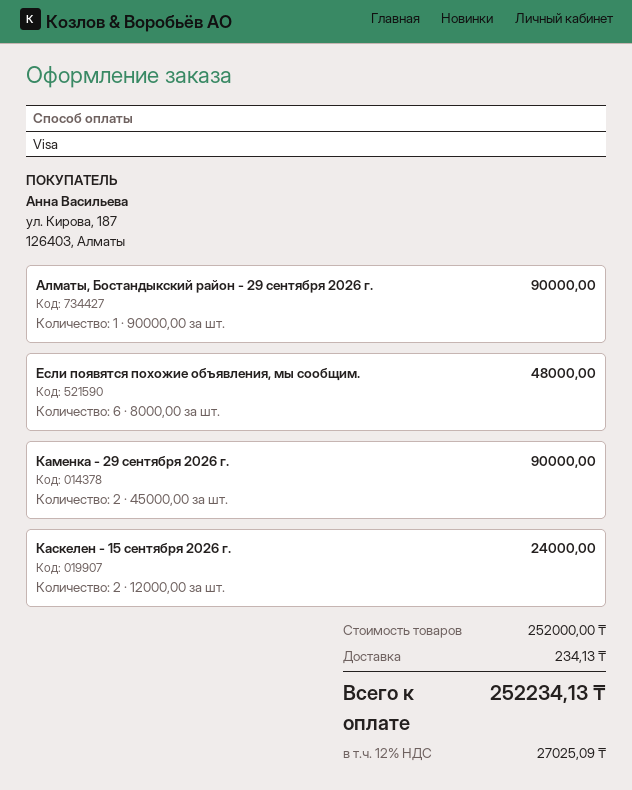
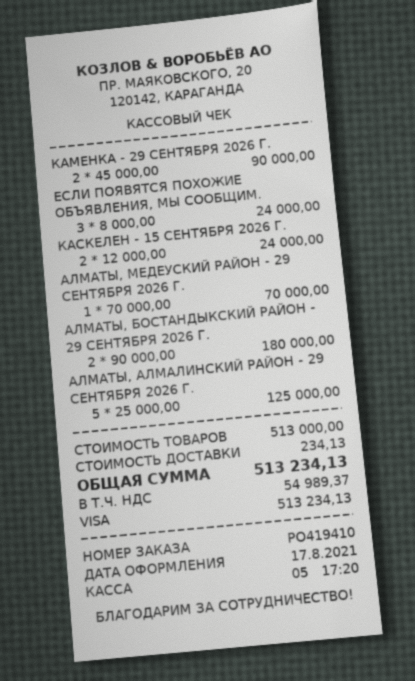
Алматы, Бостандыкский район - 29 сентября 2026 г.: 1 x 90000.00 = 90000.00 -> 2 x 90000.00 = 180000.00
Если появятся похожие объявления, мы сообщим.: 6 x 8000.00 = 48000.00 -> 3 x 8000.00 = 24000.00
АЛМАТЫ, МЕДЕУСКИЙ РАЙОН - 29 СЕНТЯБРЯ 2026 Г.: none -> 1 x 70000.00 = 70000.00
АЛМАТЫ, АЛМАЛИНСКИЙ РАЙОН - 29 СЕНТЯБРЯ 2026 Г.: none -> 5 x 25000.00 = 125000.00
subtotal: 252000.00 -> 513000.00
tax: 27025.09 -> 54989.37
total: 252234.13 -> 513234.13

